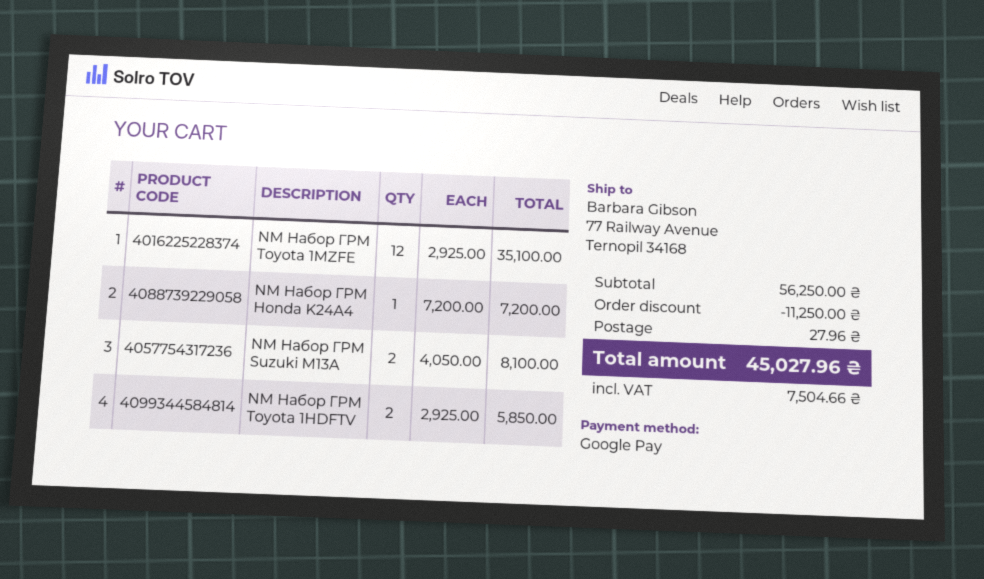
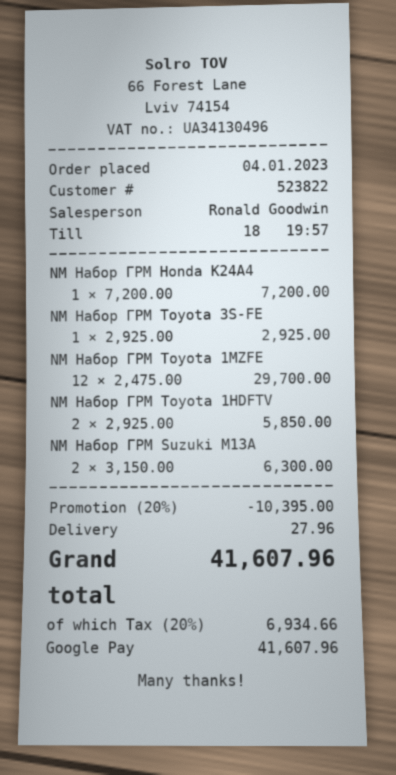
NM Набор ГРМ Toyota 1MZFE: 12 x 2925.00 = 35100.00 -> 12 x 2475.00 = 29700.00
NM Набор ГРМ Suzuki M13A: 2 x 4050.00 = 8100.00 -> 2 x 3150.00 = 6300.00
NM Набор ГРМ Toyota 3S-FE: none -> 1 x 2925.00 = 2925.00
discount: 11250.00 -> 10395.00
tax: 7504.66 -> 6934.66
total: 45027.96 -> 41607.96

